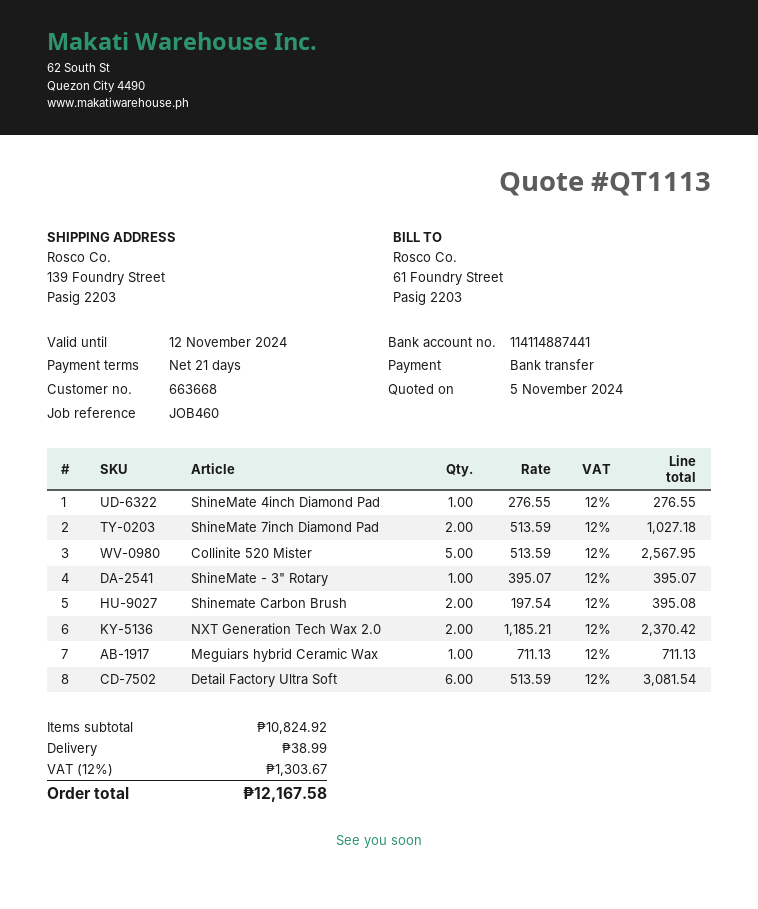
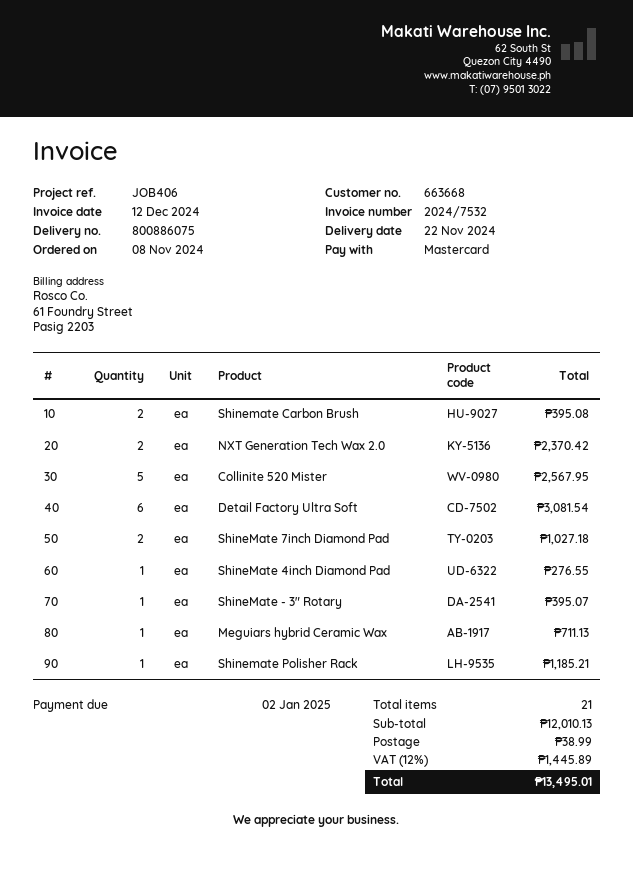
reference: JOB460 -> JOB406
payment method: bank transfer -> Mastercard
Shinemate Polisher Rack: none -> 1 for 1185.21
subtotal: 10824.92 -> 12010.13
tax: 12% = 1303.67 -> 12% = 1445.89
total: 12167.58 -> 13495.01

